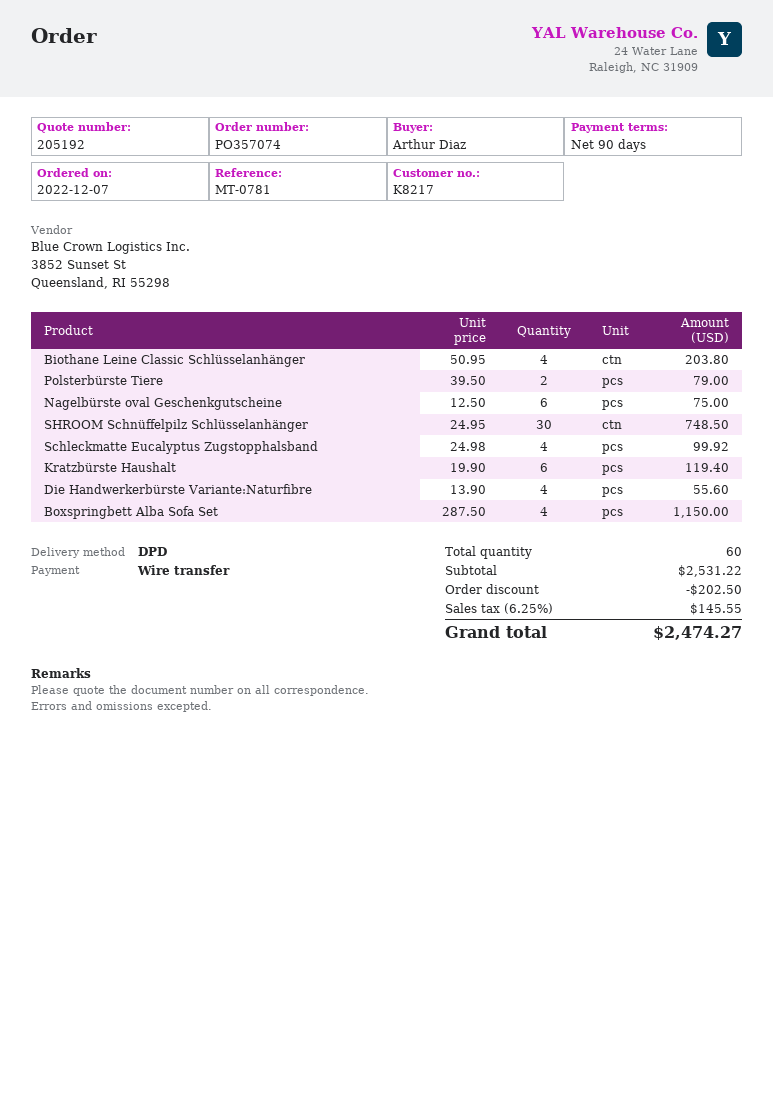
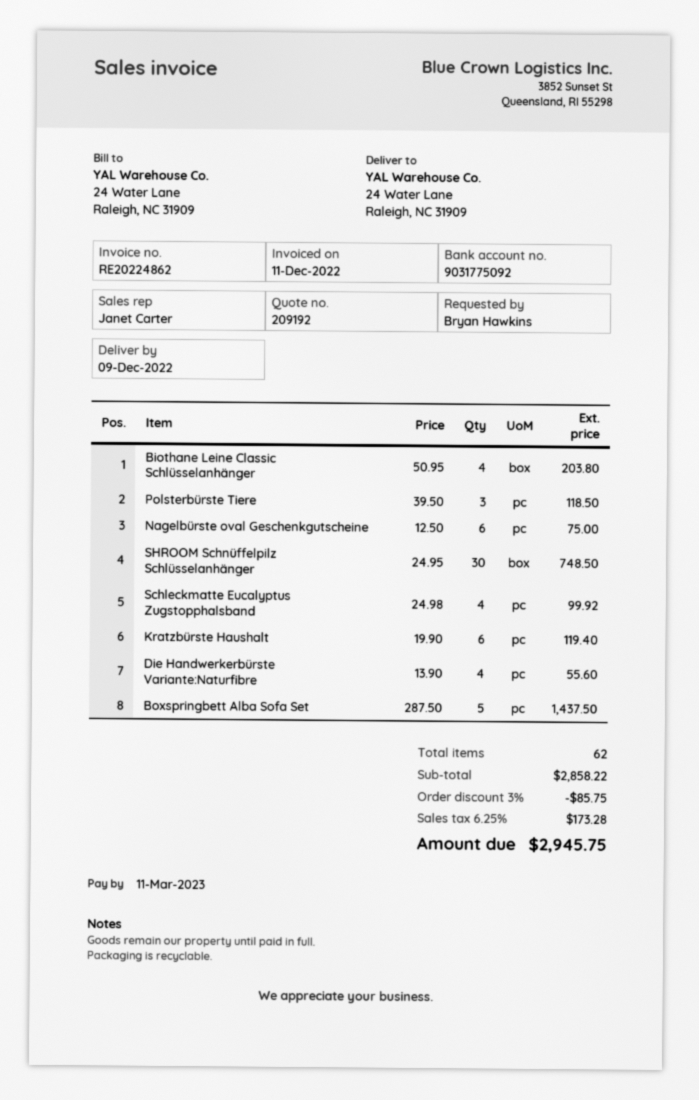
quote number: 205192 -> 209192
ordered by: Arthur Diaz -> Bryan Hawkins
Polsterbürste Tiere: 2 x 39.50 = 79.00 -> 3 x 39.50 = 118.50
Boxspringbett Alba Sofa Set: 4 x 287.50 = 1150.00 -> 5 x 287.50 = 1437.50
total quantity: 60 -> 62
subtotal: 2531.22 -> 2858.22
discount: 202.50 -> 85.75
tax: 6.25% = 145.55 -> 6.25% = 173.28
total: 2474.27 -> 2945.75

